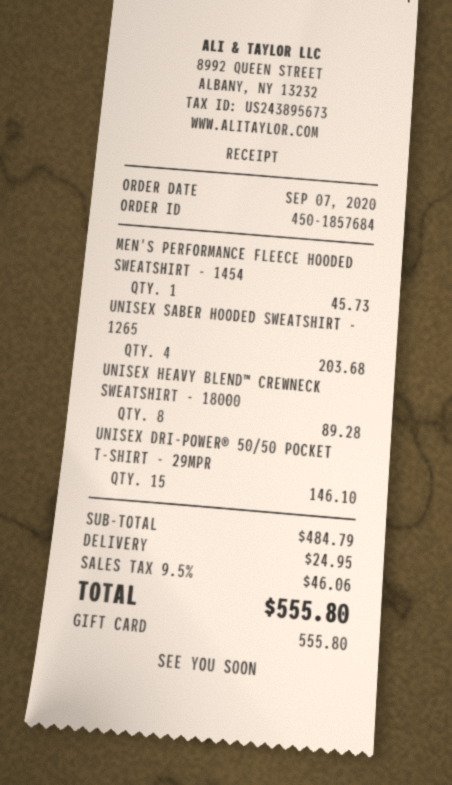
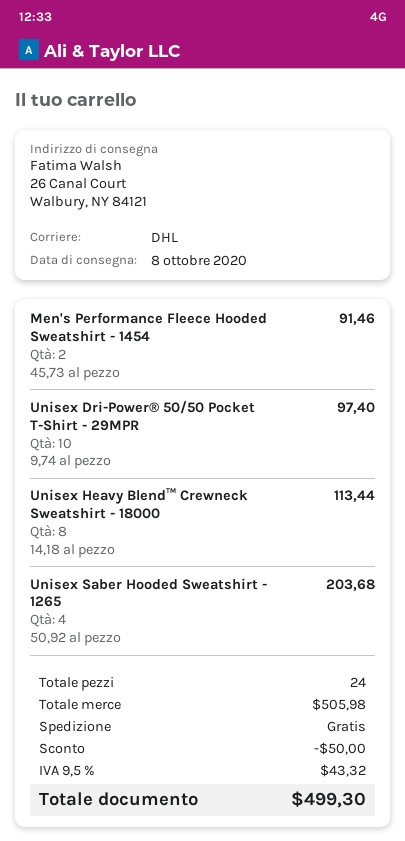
MEN'S PERFORMANCE FLEECE HOODED SWEATSHIRT - 1454: 1 for 45.73 -> 2 for 91.46
UNISEX HEAVY BLEND™ CREWNECK SWEATSHIRT - 18000: 8 for 89.28 -> 8 for 113.44
UNISEX DRI-POWER® 50/50 POCKET T-SHIRT - 29MPR: 15 for 146.10 -> 10 for 97.40
subtotal: 484.79 -> 505.98
discount: none -> 50.00
shipping: 24.95 -> 0.00
tax: 9.5% = 46.06 -> 9.5% = 43.32
total: 555.80 -> 499.30

